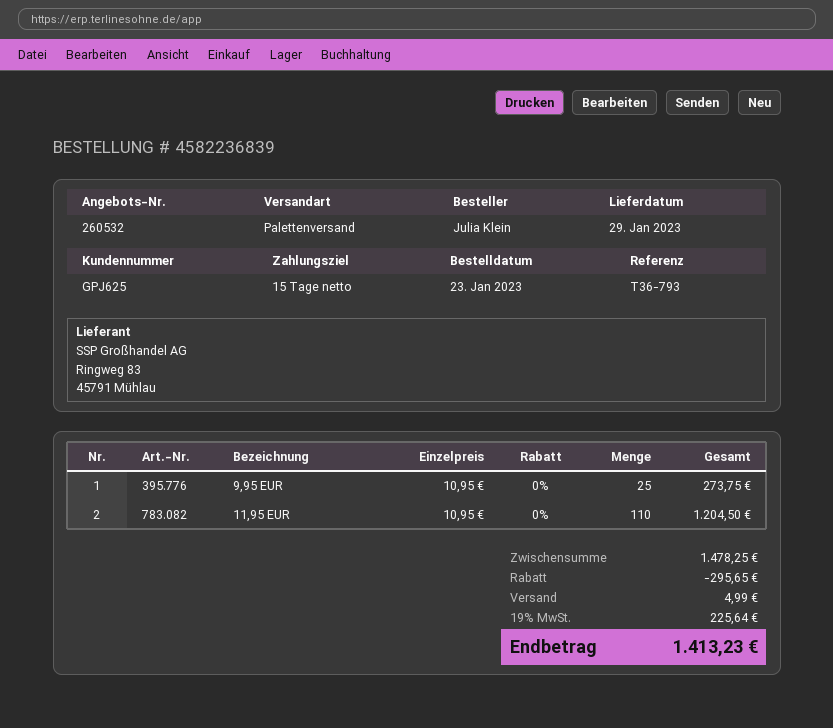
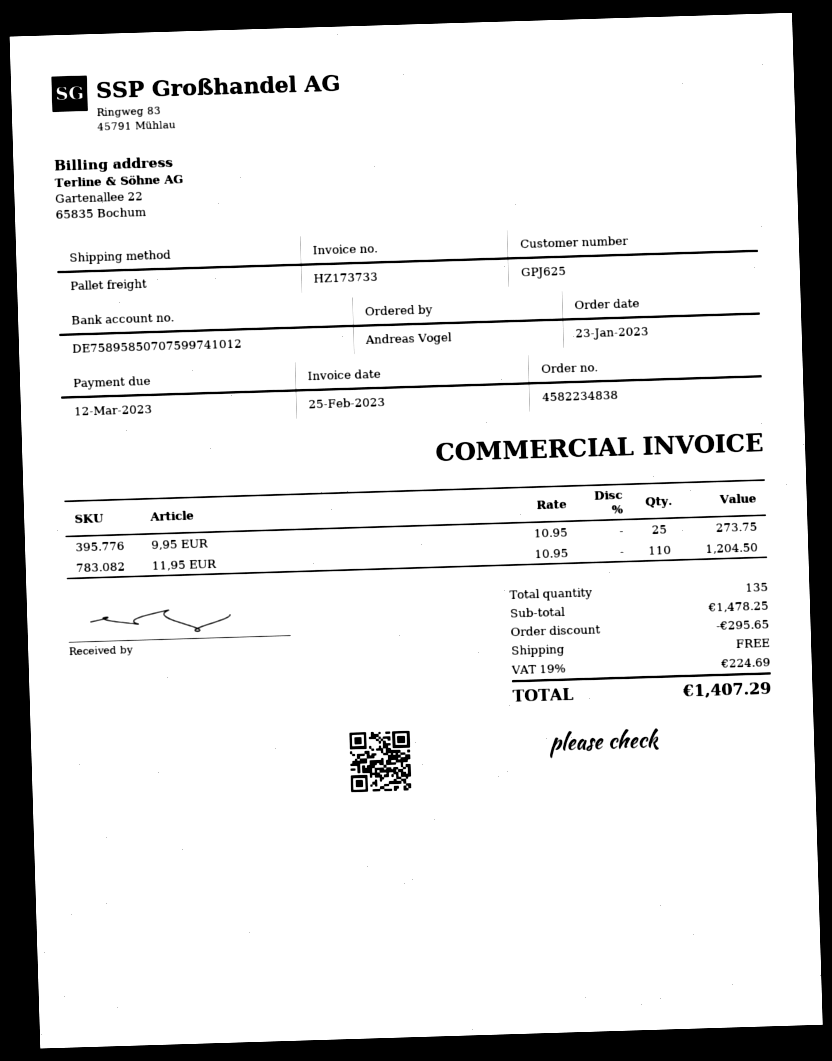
order number: 4582236839 -> 4582234838
ordered by: Julia Klein -> Andreas Vogel
shipping: 4.99 -> 0.00
tax: 19% = 225.64 -> 19% = 224.69
total: 1413.23 -> 1407.29

